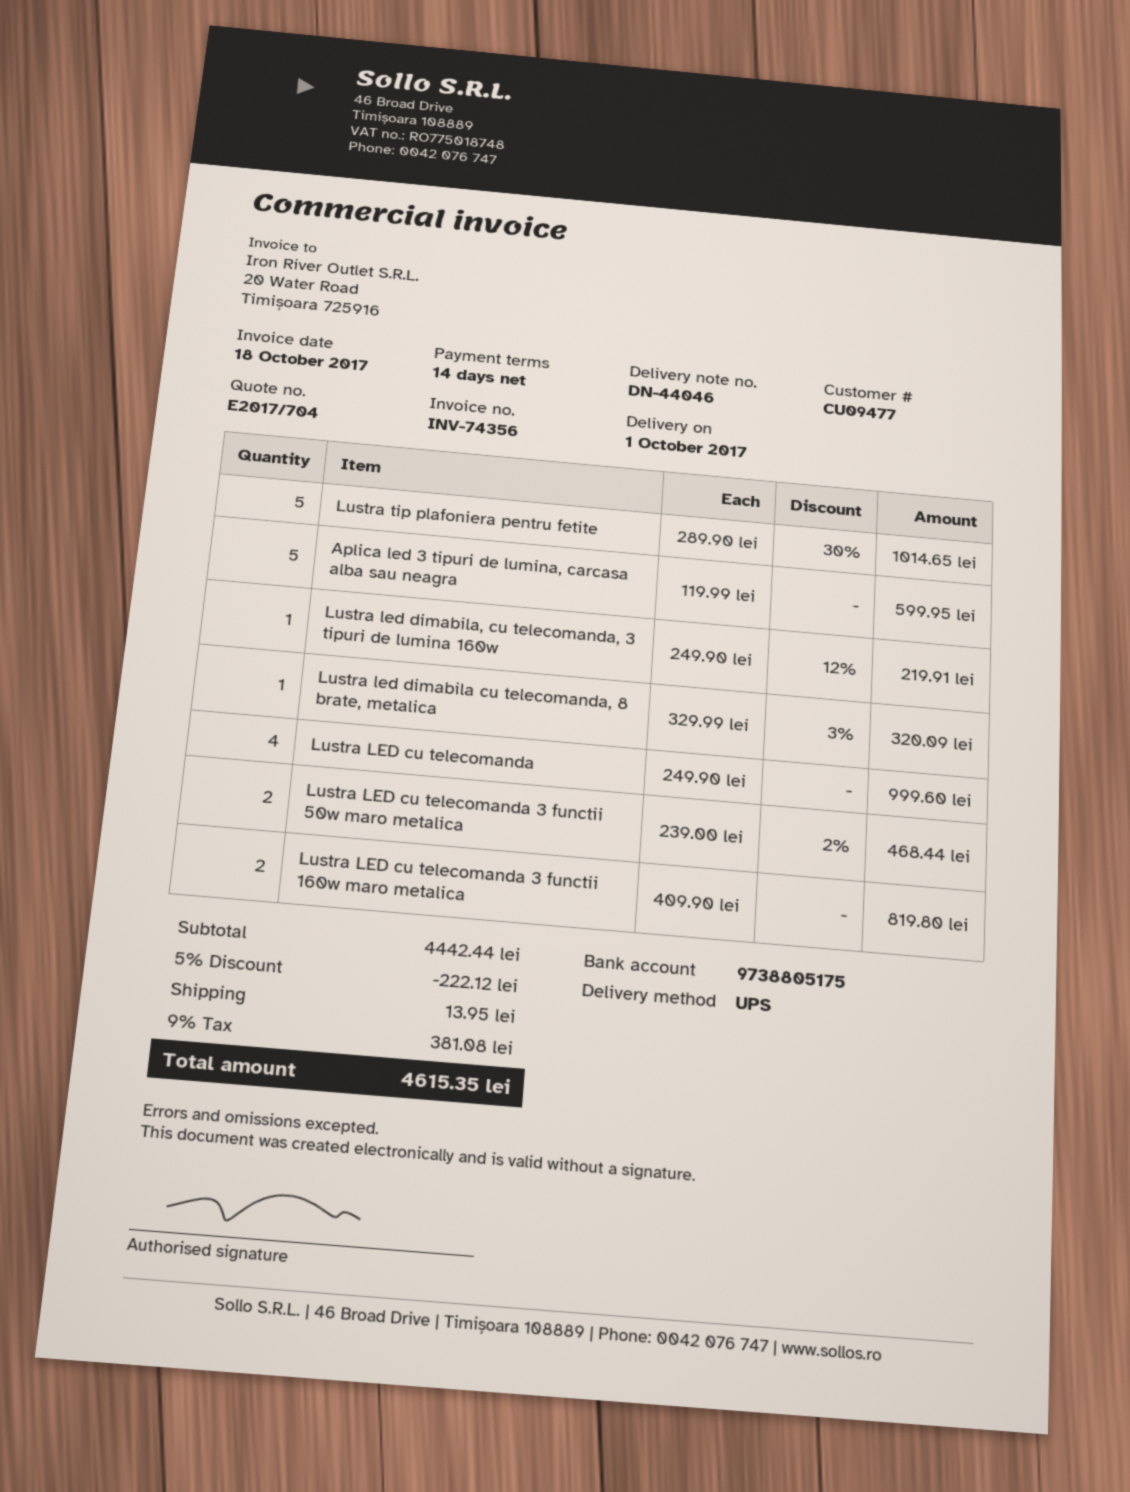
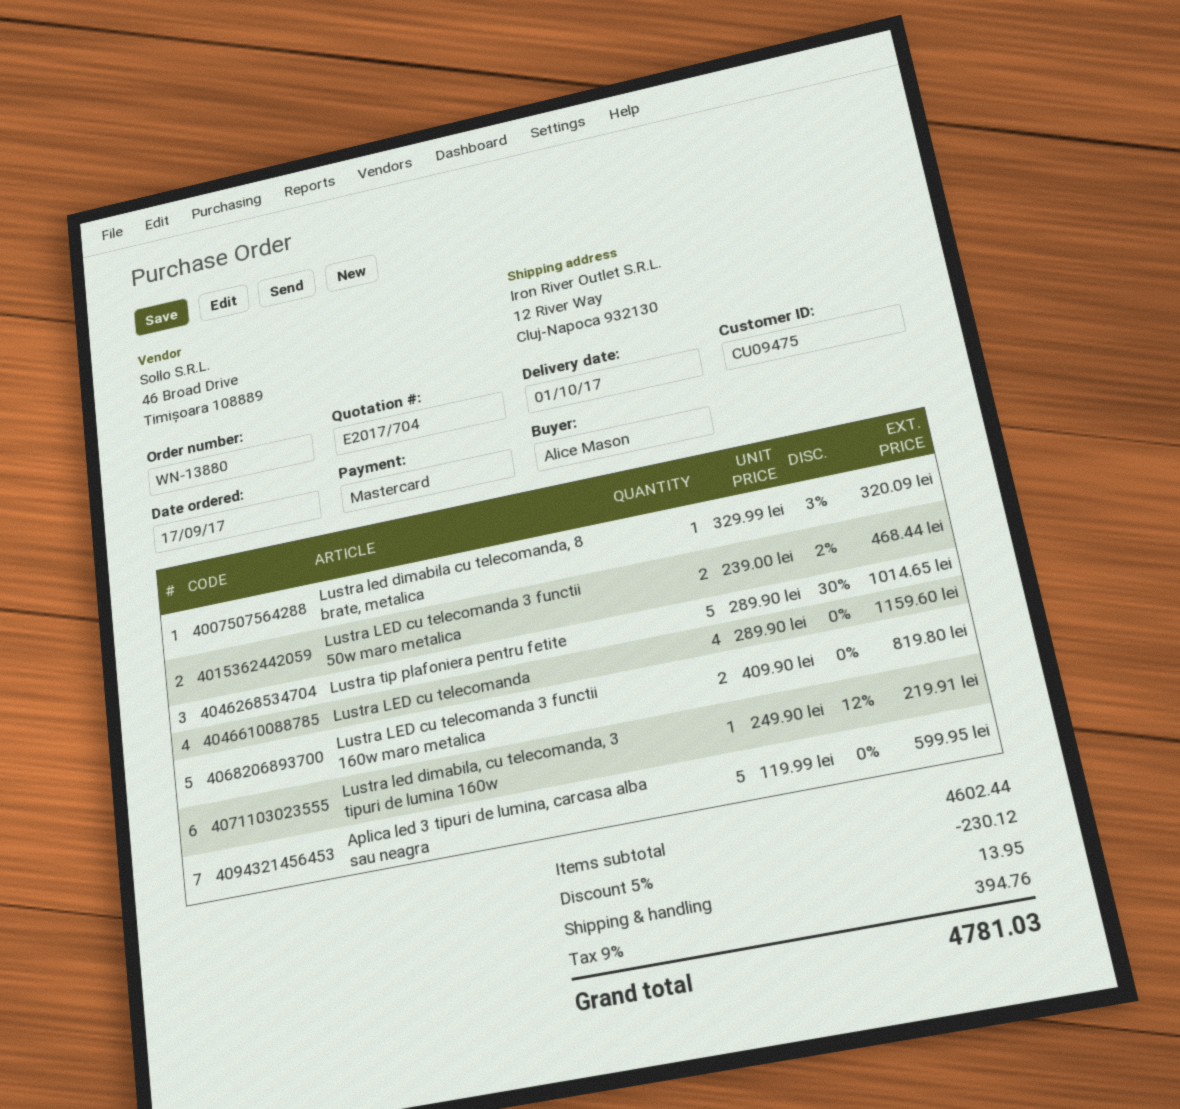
customer number: CU09477 -> CU09475
Lustra LED cu telecomanda: 4 x 249.90 = 999.60 -> 4 x 289.90 = 1159.60
subtotal: 4442.44 -> 4602.44
discount: 5% = 222.12 -> 5% = 230.12
tax: 9% = 381.08 -> 9% = 394.76
total: 4615.35 -> 4781.03

